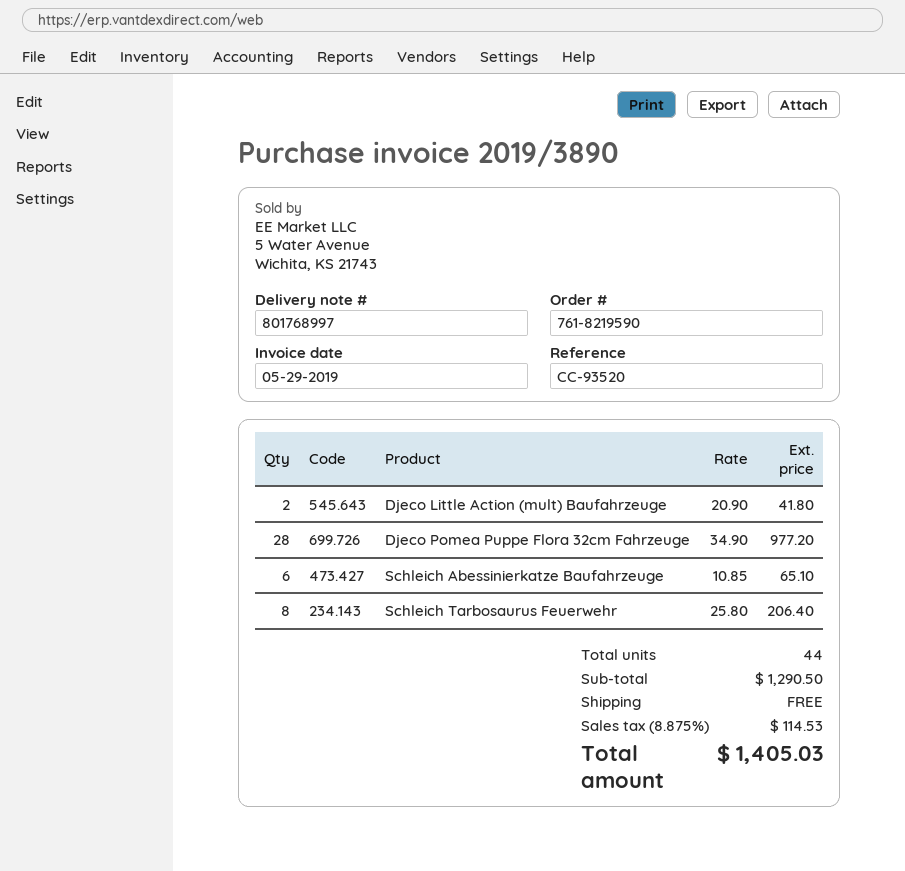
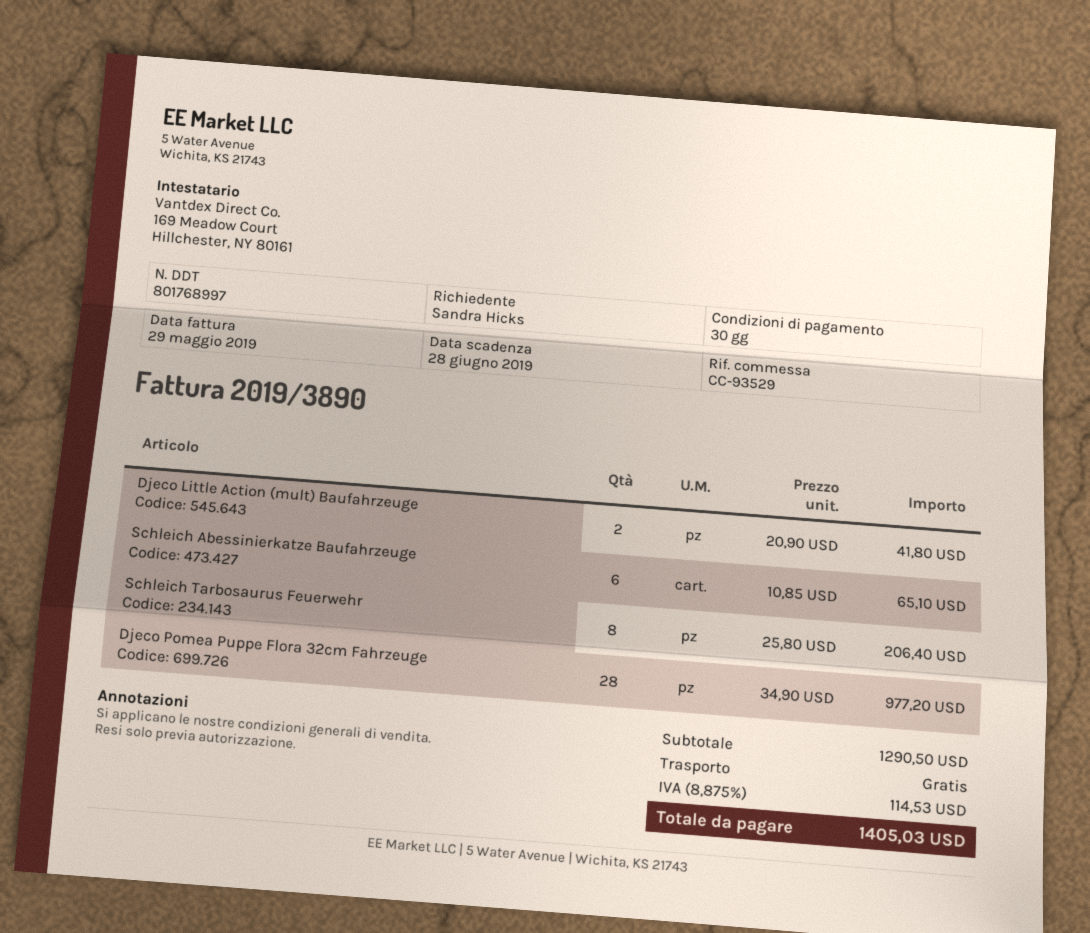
reference: CC-93520 -> CC-93529

